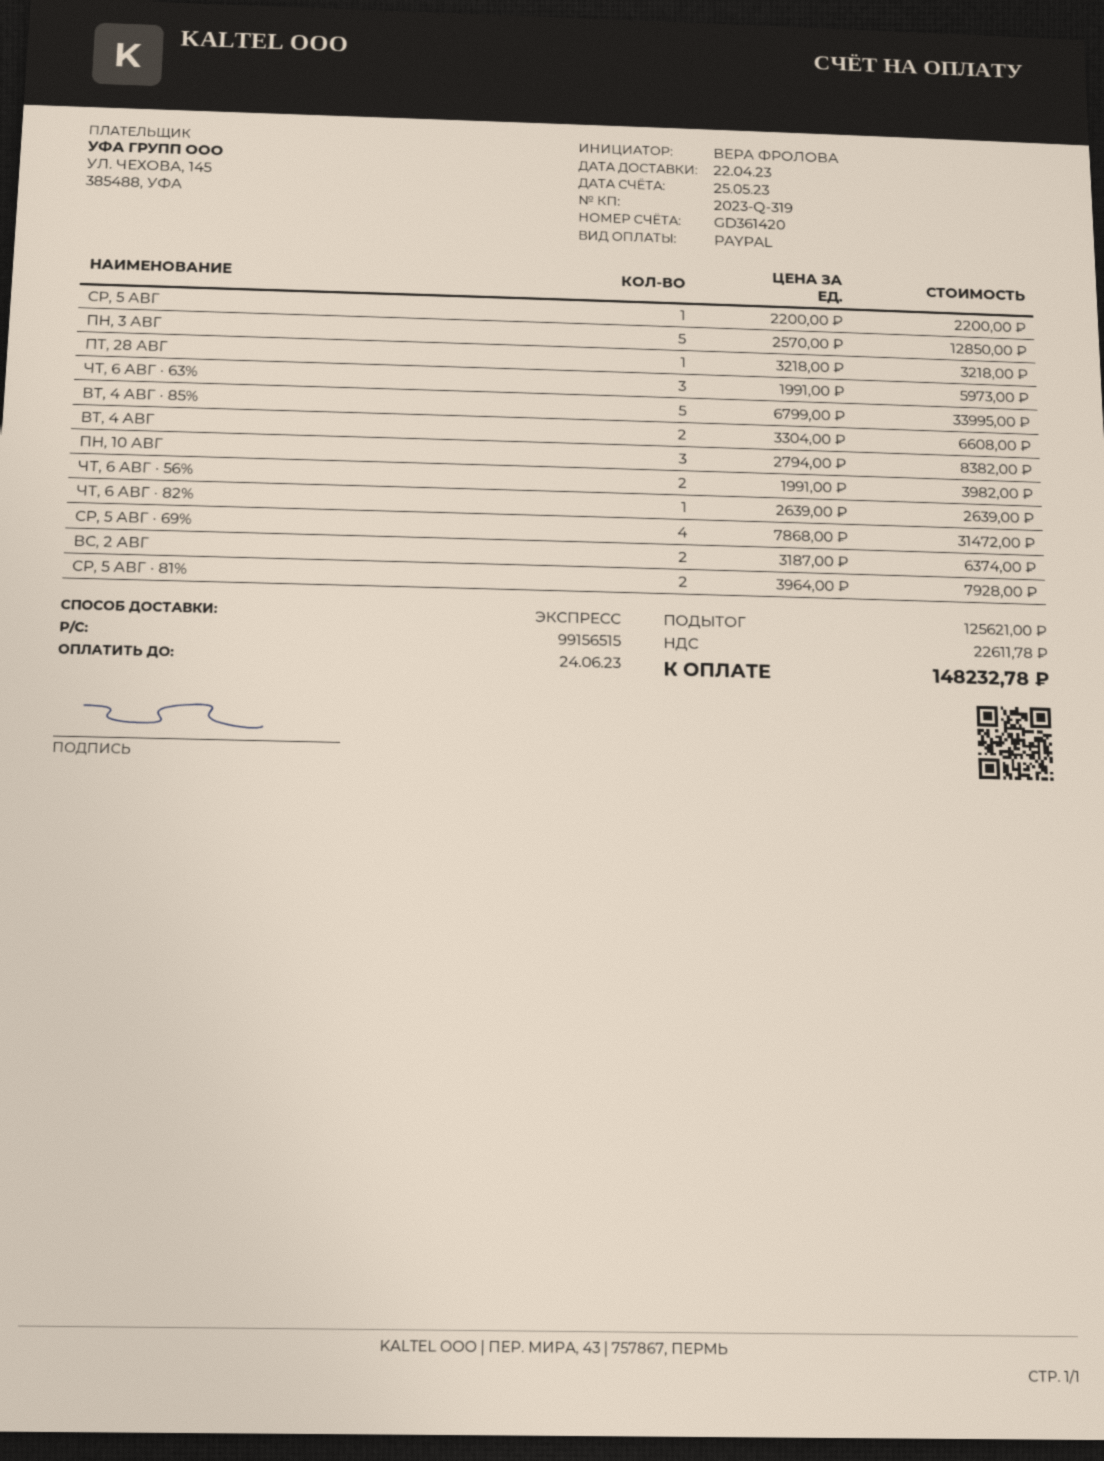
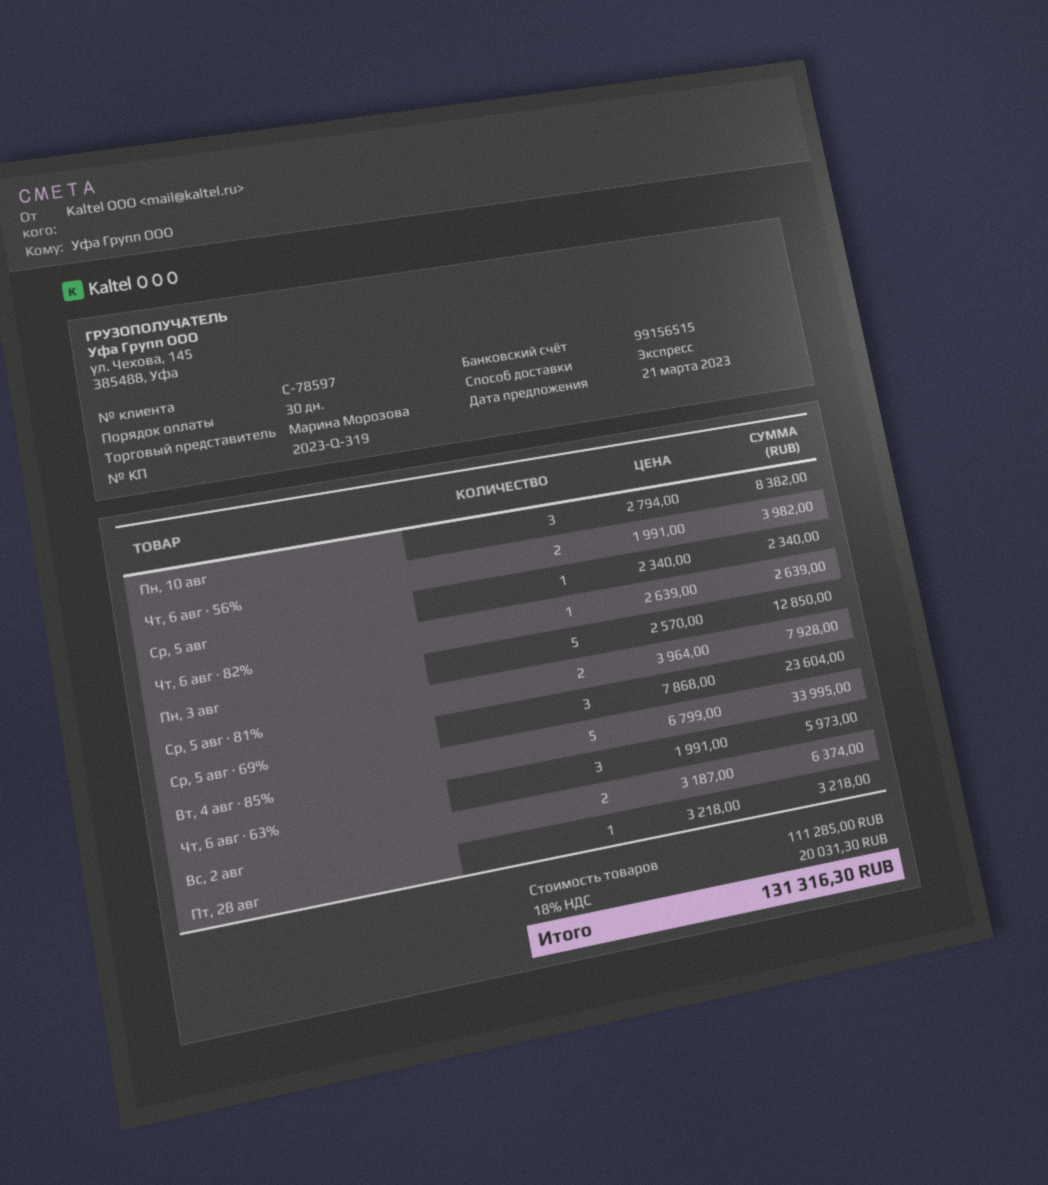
СР, 5 АВГ: 1 x 2200.00 = 2200.00 -> 1 x 2340.00 = 2340.00
ВТ, 4 АВГ: 2 x 3304.00 = 6608.00 -> none
СР, 5 АВГ · 69%: 4 x 7868.00 = 31472.00 -> 3 x 7868.00 = 23604.00
subtotal: 125621.00 -> 111285.00
tax: 22611.78 -> 20031.30
total: 148232.78 -> 131316.30

